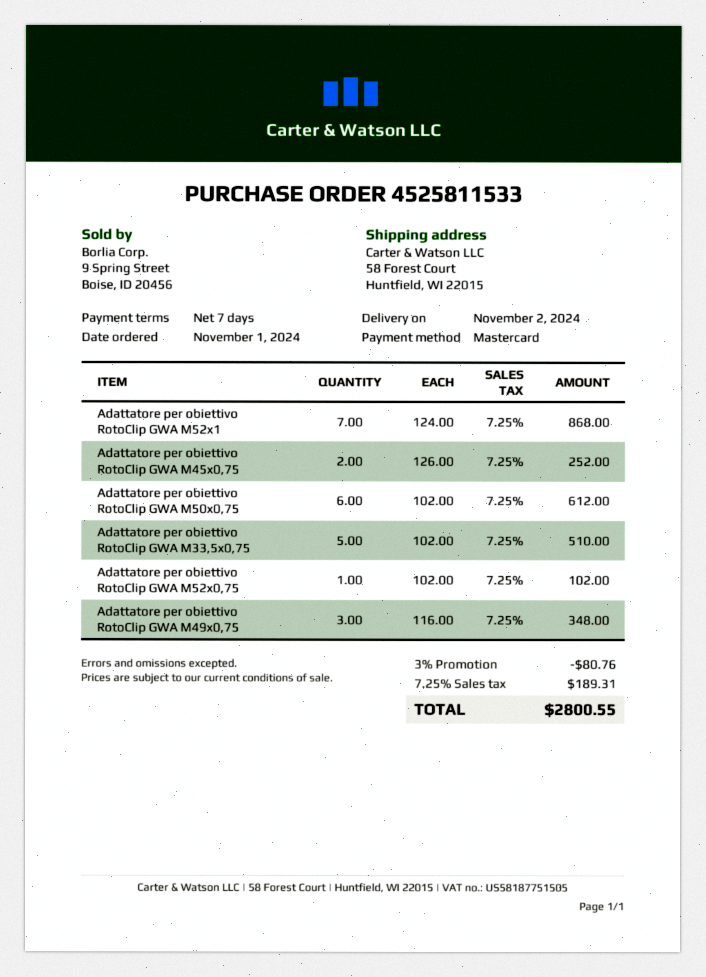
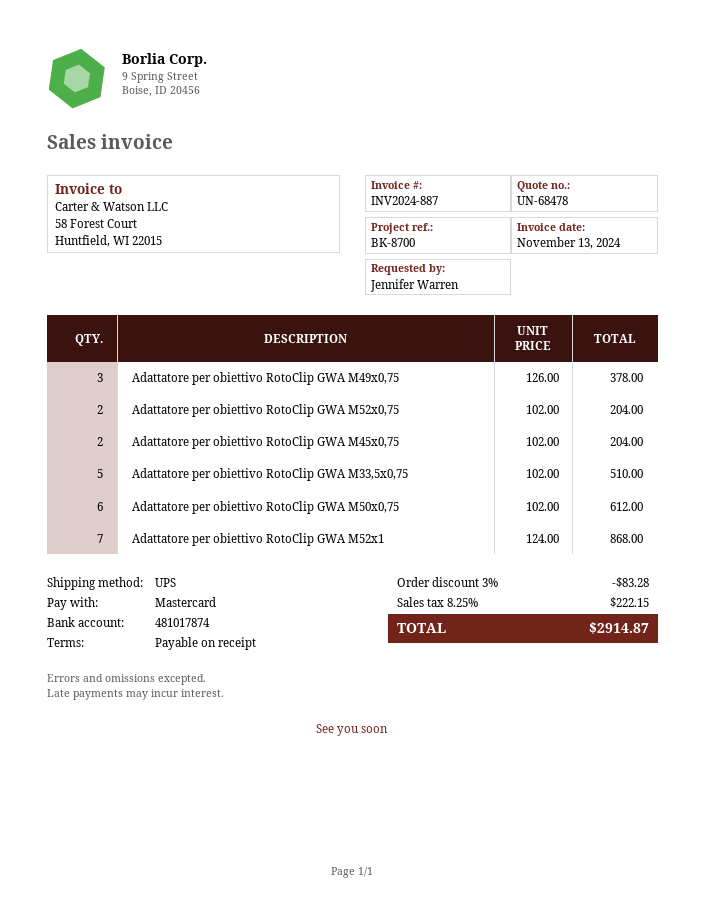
payment terms: 7 days -> on receipt
Adattatore per obiettivo RotoClip GWA M45x0,75: 2 x 126.00 = 252.00 -> 2 x 102.00 = 204.00
Adattatore per obiettivo RotoClip GWA M52x0,75: 1 x 102.00 = 102.00 -> 2 x 102.00 = 204.00
Adattatore per obiettivo RotoClip GWA M49x0,75: 3 x 116.00 = 348.00 -> 3 x 126.00 = 378.00
discount: 3% = 80.76 -> 3% = 83.28
tax: 7.25% = 189.31 -> 8.25% = 222.15
total: 2800.55 -> 2914.87

